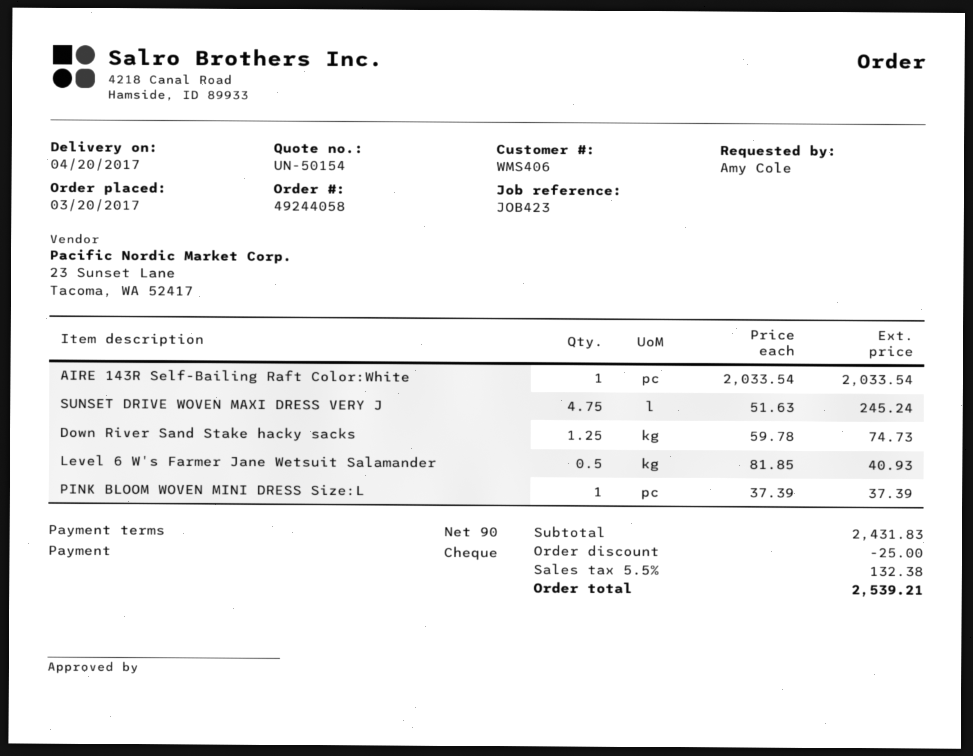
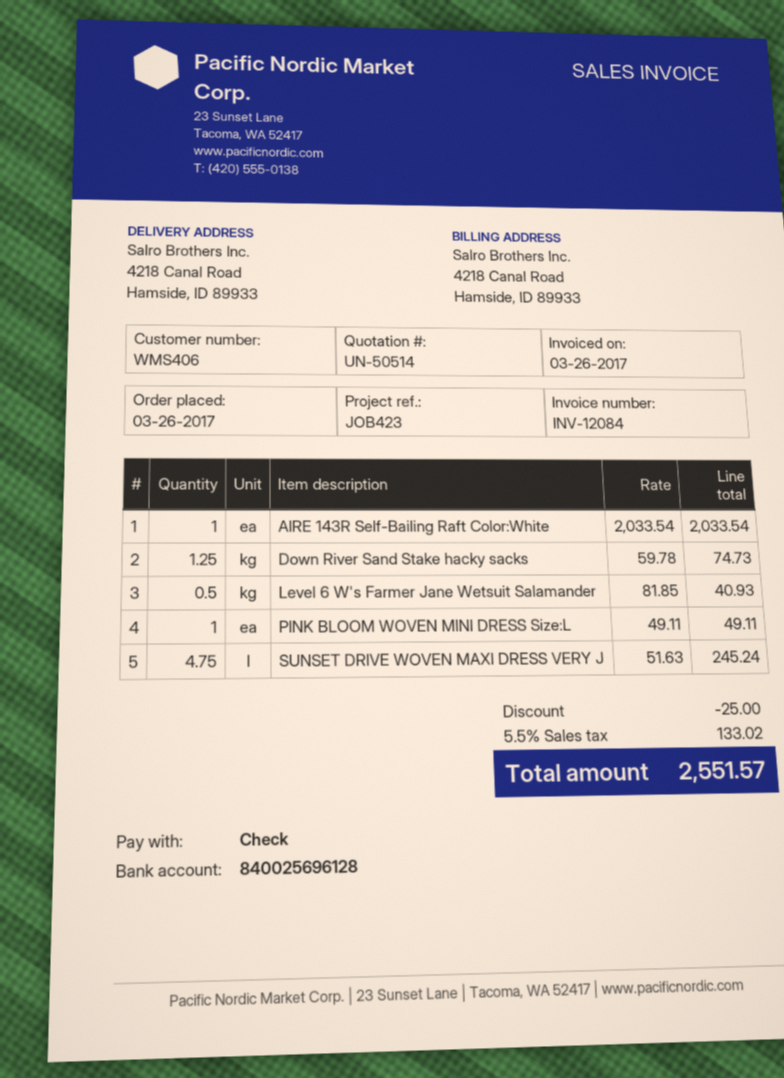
quote number: UN-50154 -> UN-50514
order date: 2017-03-20 -> 2017-03-26
PINK BLOOM WOVEN MINI DRESS Size:L: 1 x 37.39 = 37.39 -> 1 x 49.11 = 49.11
tax: 5.5% = 132.38 -> 5.5% = 133.02
total: 2539.21 -> 2551.57

